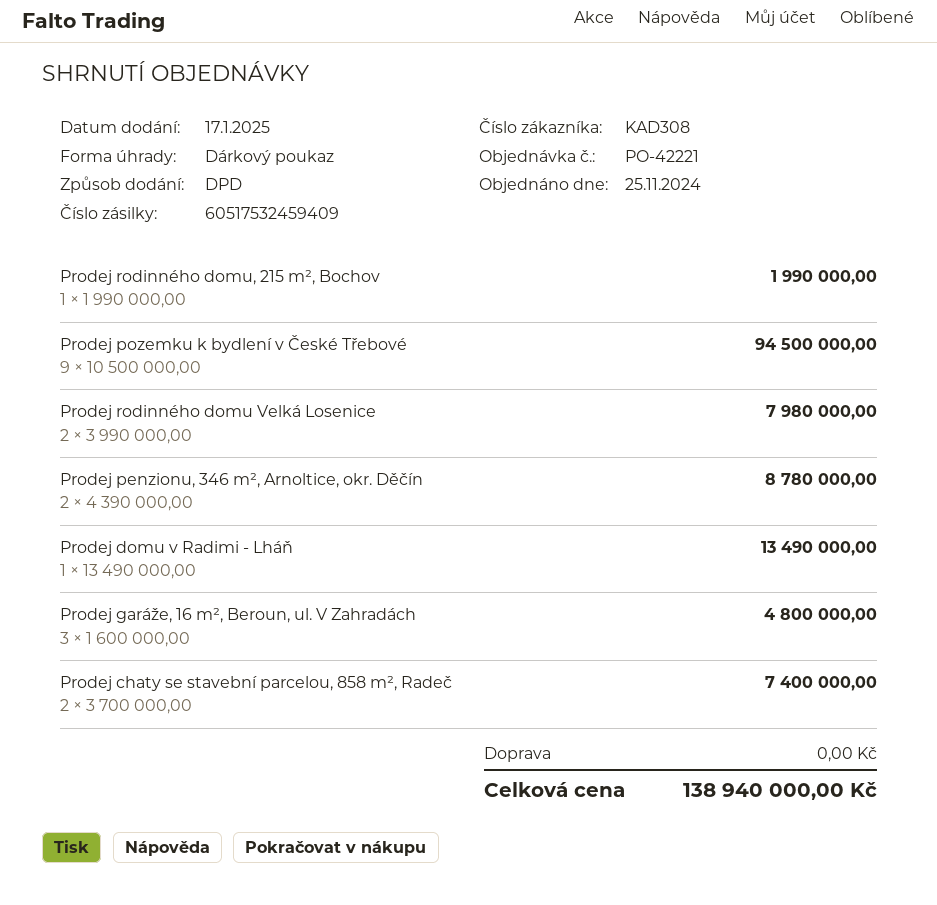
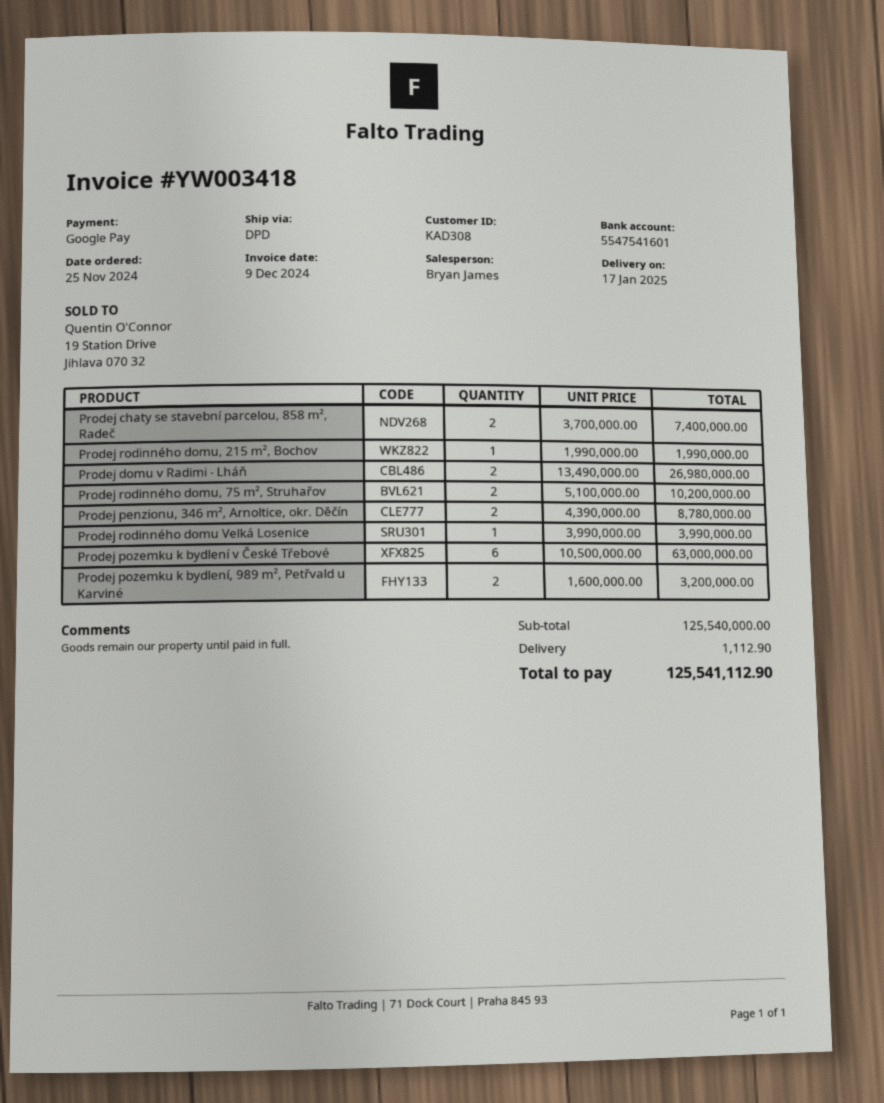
payment method: gift card -> Google Pay
Prodej pozemku k bydlení v České Třebové: 9 x 10500000.00 = 94500000.00 -> 6 x 10500000.00 = 63000000.00
Prodej rodinného domu Velká Losenice: 2 x 3990000.00 = 7980000.00 -> 1 x 3990000.00 = 3990000.00
Prodej domu v Radimi - Lháň: 1 x 13490000.00 = 13490000.00 -> 2 x 13490000.00 = 26980000.00
Prodej garáže, 16 m², Beroun, ul. V Zahradách: 3 x 1600000.00 = 4800000.00 -> none
Prodej rodinného domu, 75 m², Struhařov: none -> 2 x 5100000.00 = 10200000.00
Prodej pozemku k bydlení, 989 m², Petřvald u Karviné: none -> 2 x 1600000.00 = 3200000.00
shipping: 0.00 -> 1112.90
total: 138940000.00 -> 125541112.90

